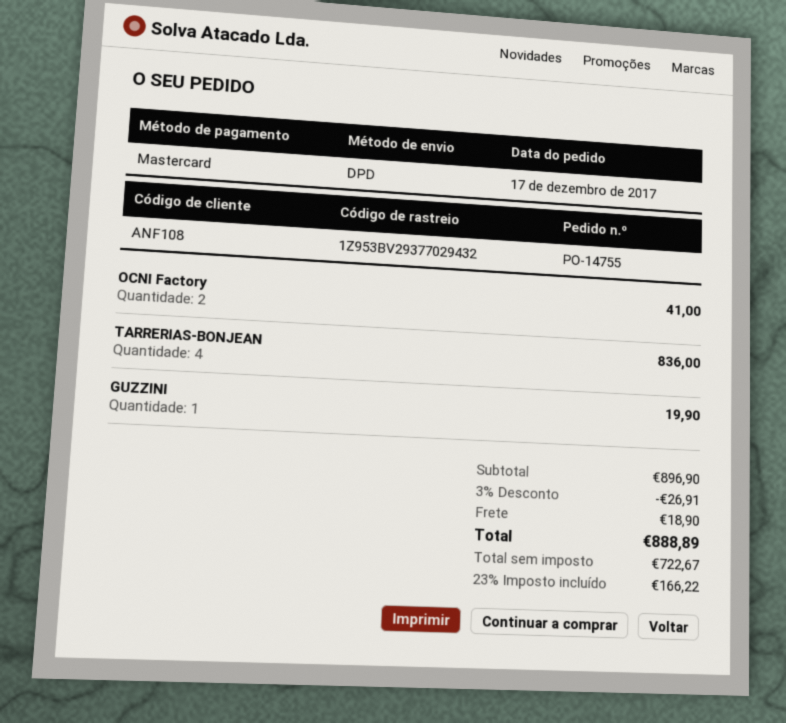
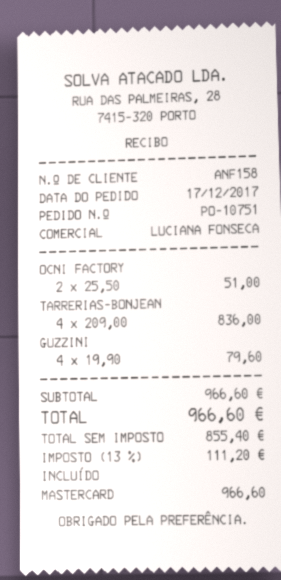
order number: PO-14755 -> PO-10751
customer number: ANF108 -> ANF158
OCNI Factory: 2 for 41.00 -> 2 for 51.00
GUZZINI: 1 for 19.90 -> 4 for 79.60
subtotal: 896.90 -> 966.60
discount: 3% = 26.91 -> none
shipping: 18.90 -> none
net: 722.67 -> 855.40
tax: 23% = 166.22 -> 13% = 111.20
total: 888.89 -> 966.60

